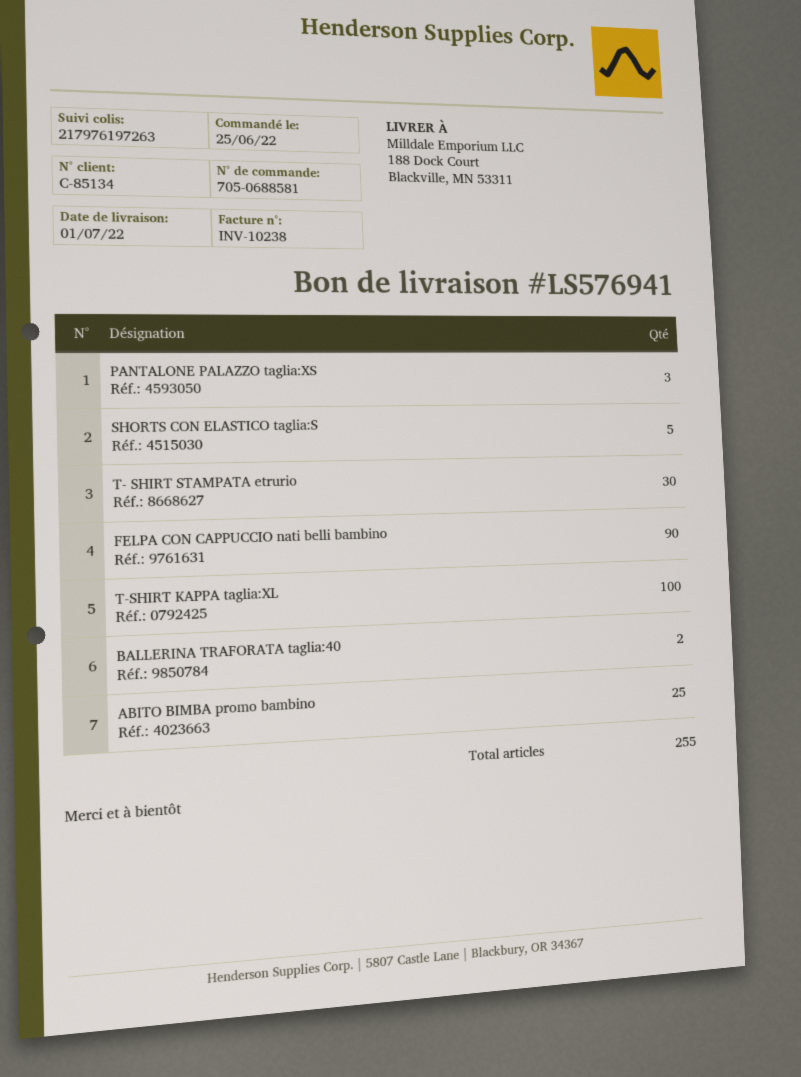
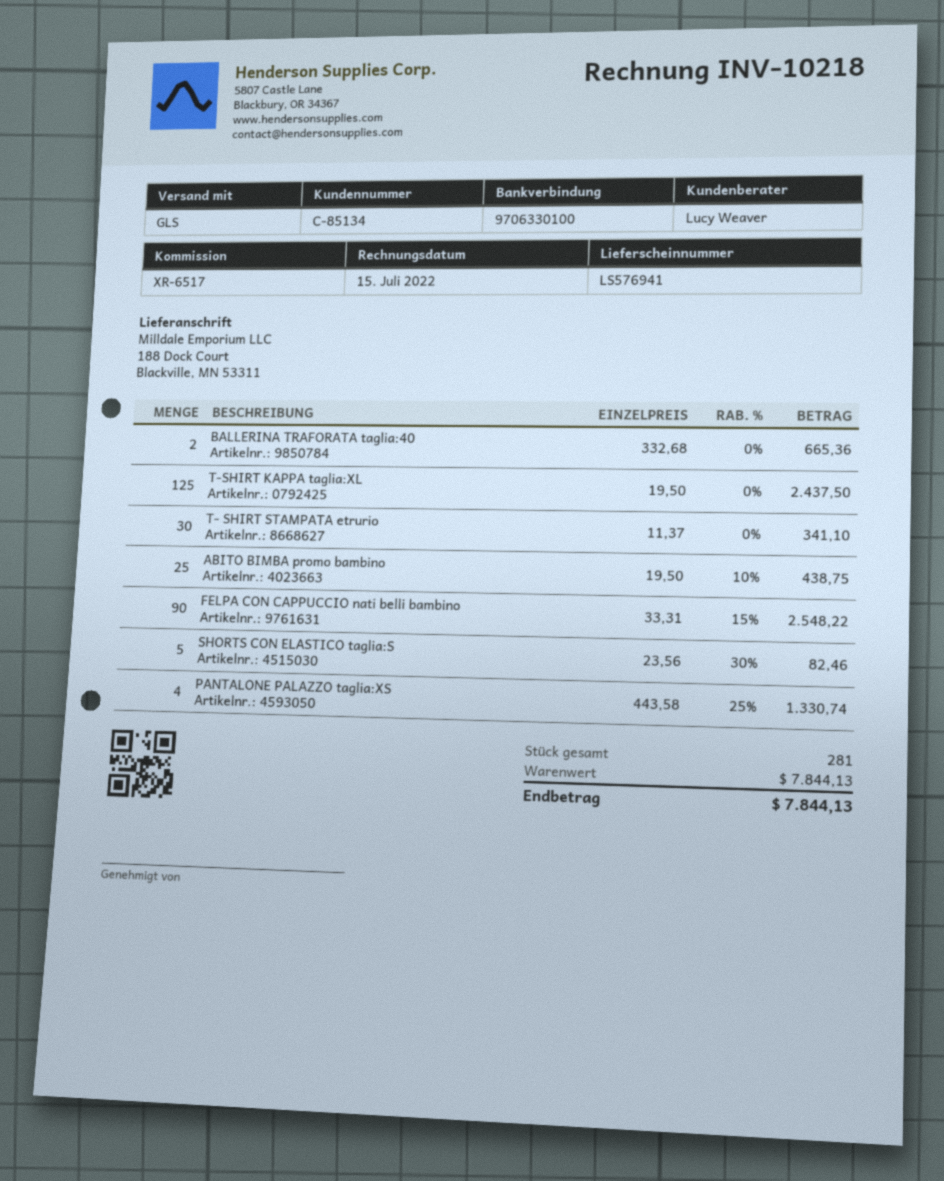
invoice number: INV-10238 -> INV-10218
PANTALONE PALAZZO taglia:XS: 3 -> 4
T-SHIRT KAPPA taglia:XL: 100 -> 125
total quantity: 255 -> 281

